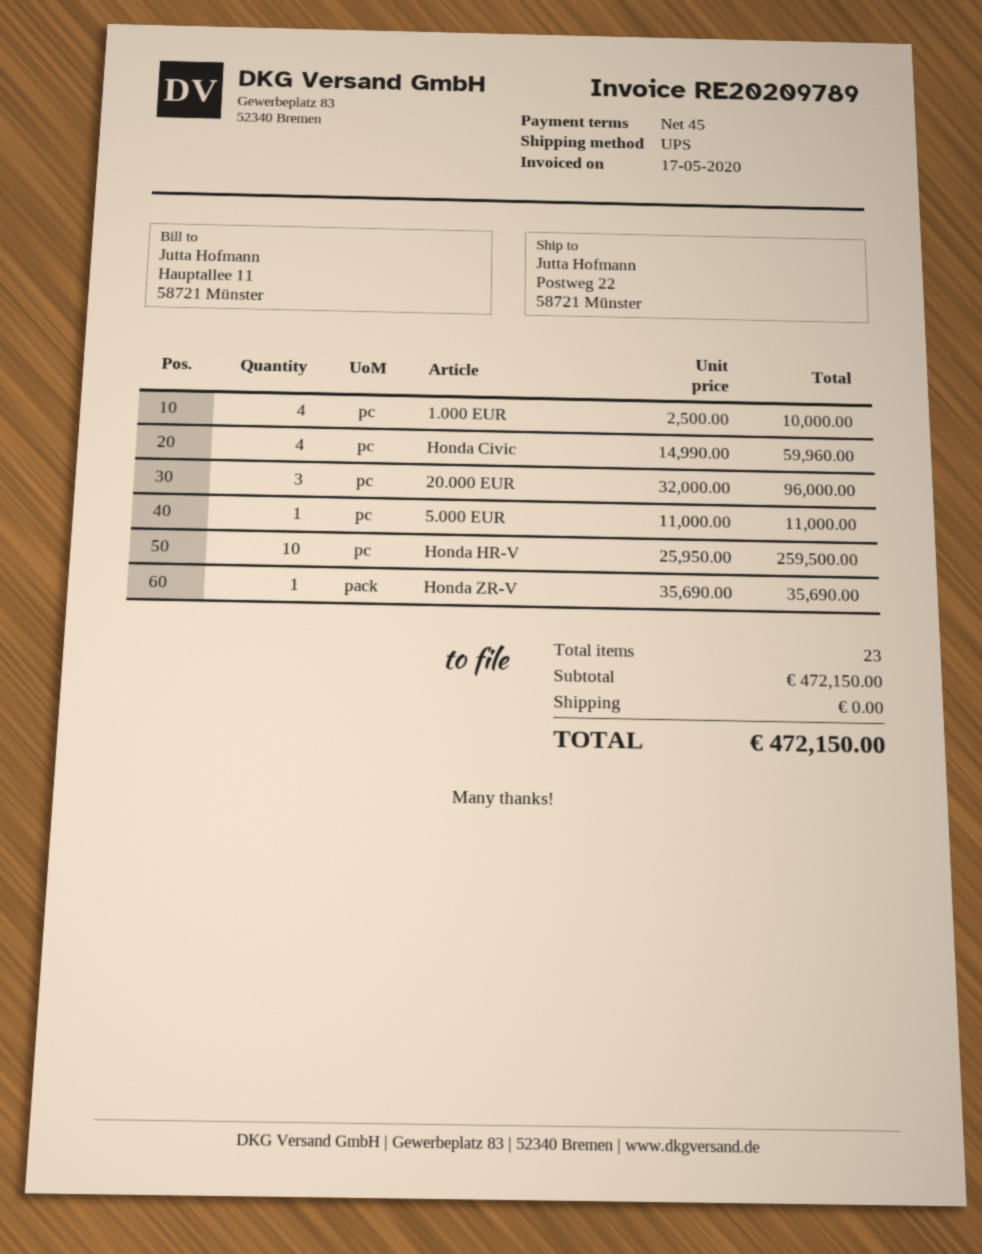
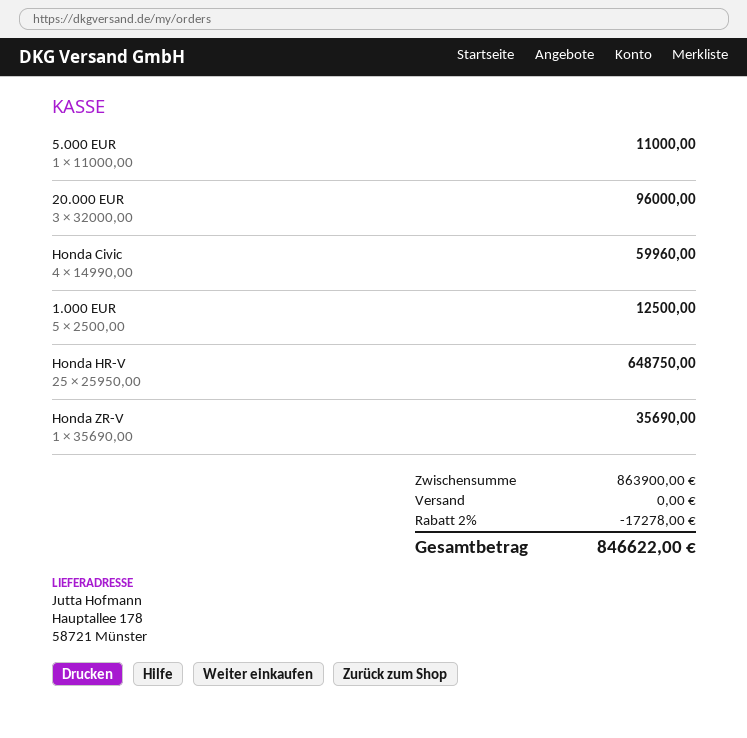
ship to: Postweg 22, 58721 Münster -> Hauptallee 178, 58721 Münster
1.000 EUR: 4 x 2500.00 = 10000.00 -> 5 x 2500.00 = 12500.00
Honda HR-V: 10 x 25950.00 = 259500.00 -> 25 x 25950.00 = 648750.00
subtotal: 472150.00 -> 863900.00
discount: none -> 2% = 17278.00
total: 472150.00 -> 846622.00

